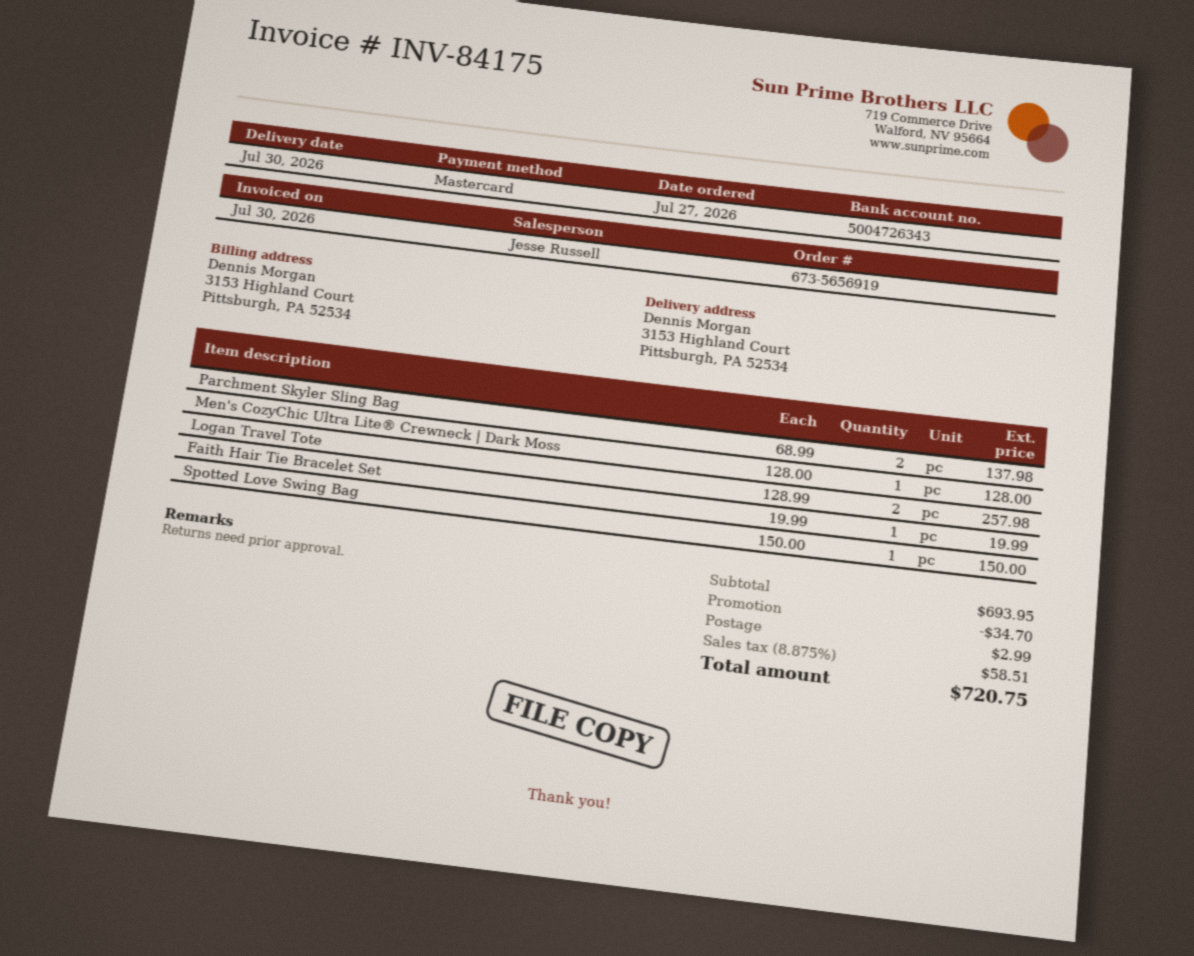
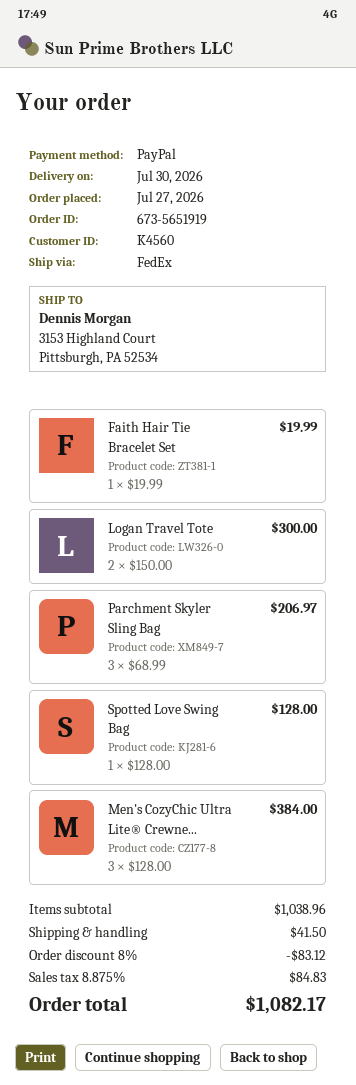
order number: 673-5656919 -> 673-5651919
payment method: Mastercard -> PayPal
Parchment Skyler Sling Bag: 2 x 68.99 = 137.98 -> 3 x 68.99 = 206.97
Men's CozyChic Ultra Lite® Crewneck | Dark Moss: 1 x 128.00 = 128.00 -> 3 x 128.00 = 384.00
Logan Travel Tote: 2 x 128.99 = 257.98 -> 2 x 150.00 = 300.00
Spotted Love Swing Bag: 1 x 150.00 = 150.00 -> 1 x 128.00 = 128.00
subtotal: 693.95 -> 1038.96
discount: 34.70 -> 83.12
shipping: 2.99 -> 41.50
tax: 8.875% = 58.51 -> 8.875% = 84.83
total: 720.75 -> 1082.17

